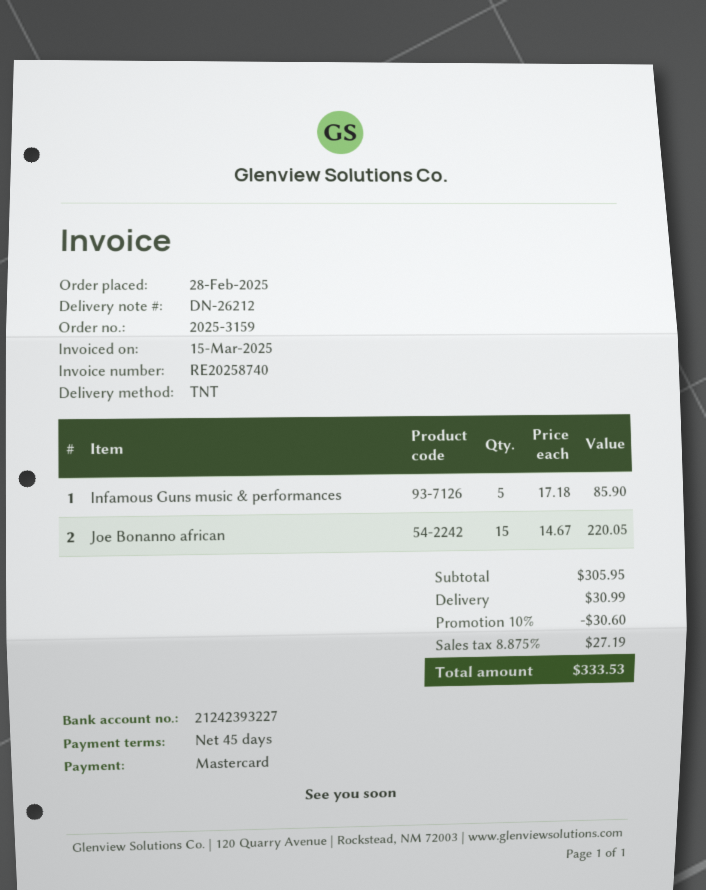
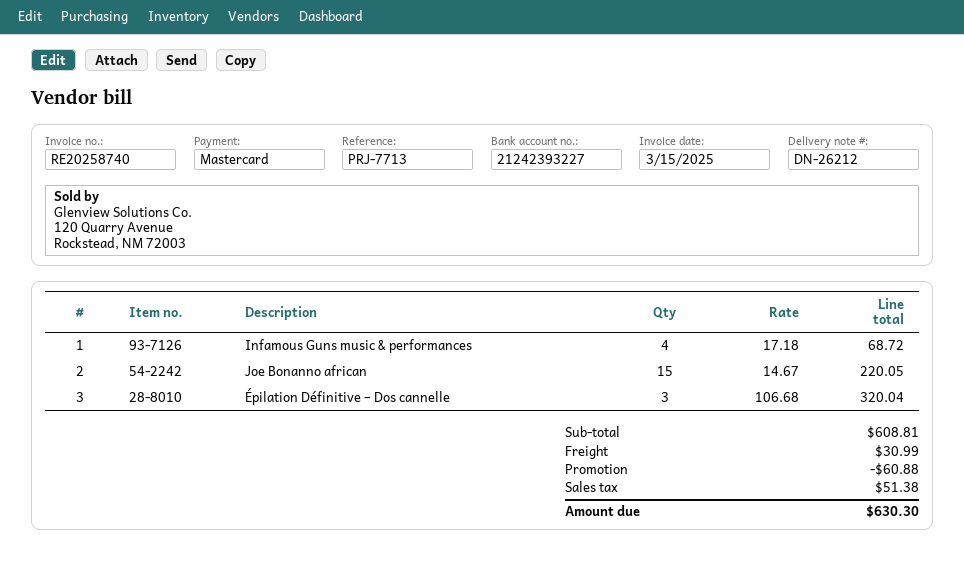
Infamous Guns music & performances: 5 x 17.18 = 85.90 -> 4 x 17.18 = 68.72
Épilation Définitive – Dos cannelle: none -> 3 x 106.68 = 320.04
subtotal: 305.95 -> 608.81
discount: 30.60 -> 60.88
tax: 27.19 -> 51.38
total: 333.53 -> 630.30

